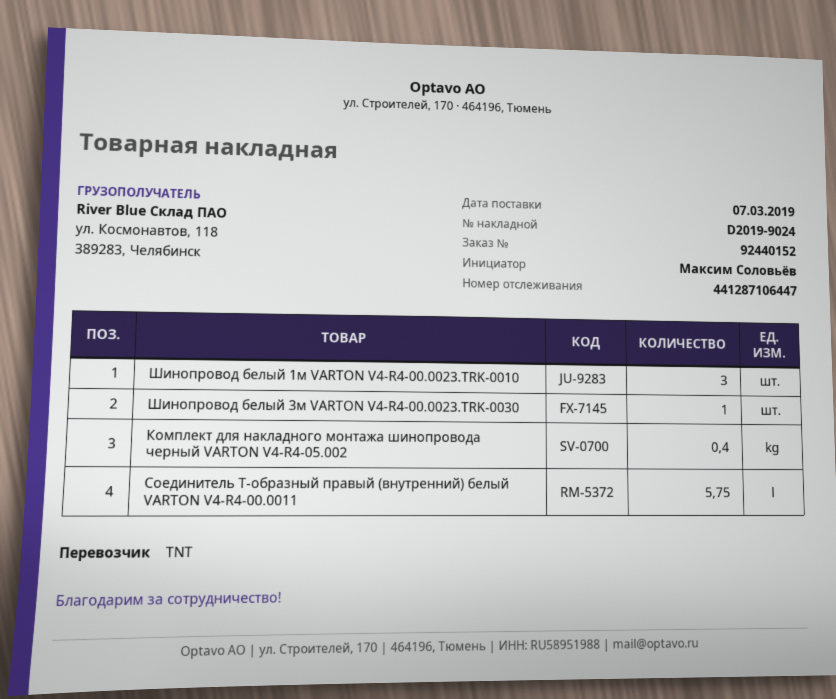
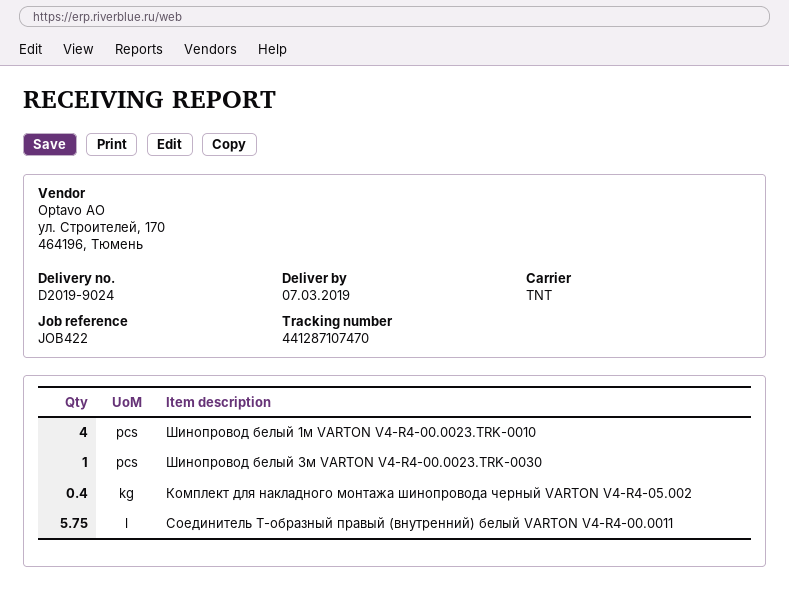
tracking number: 441287106447 -> 441287107470
Шинопровод белый 1м VARTON V4-R4-00.0023.TRK-0010: 3 -> 4

